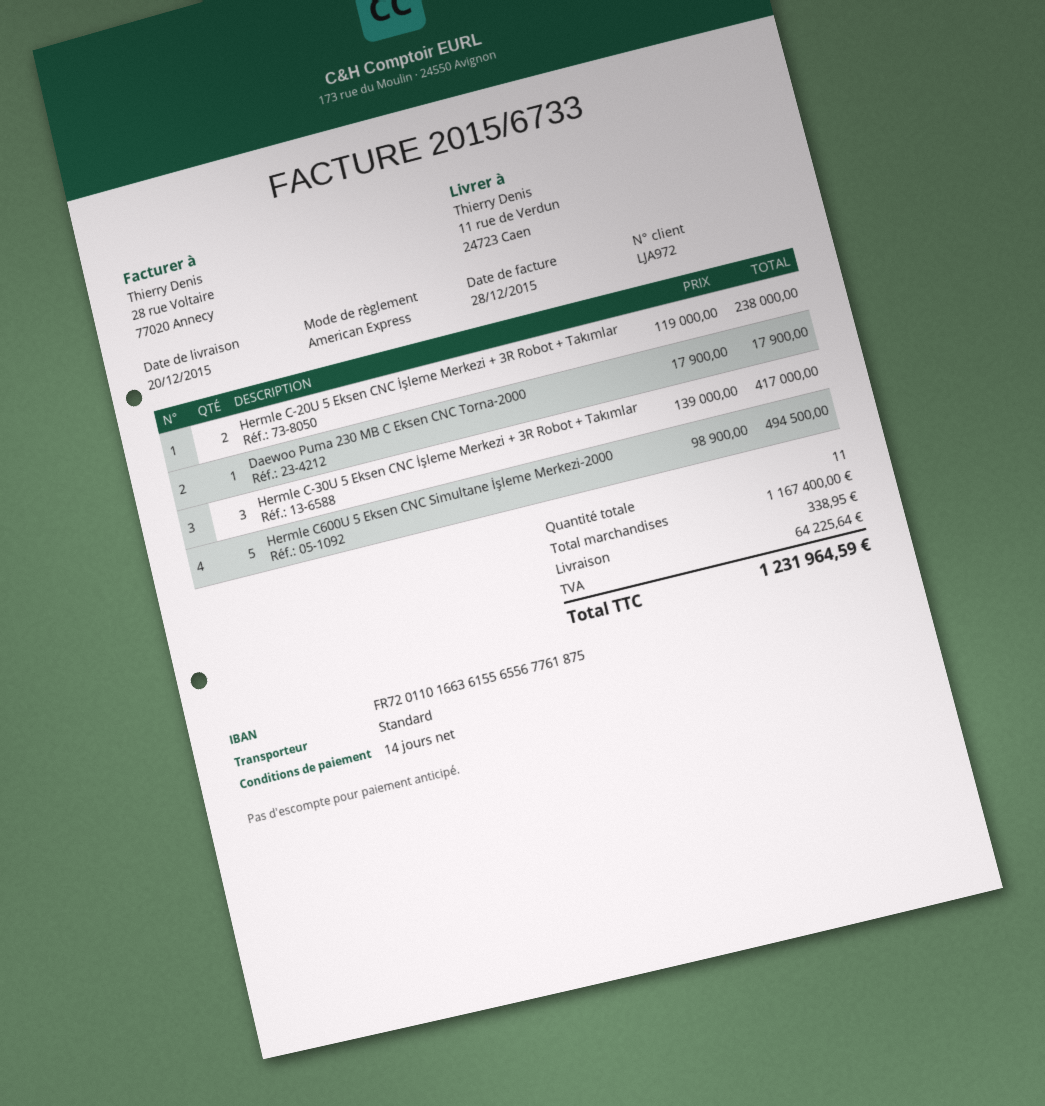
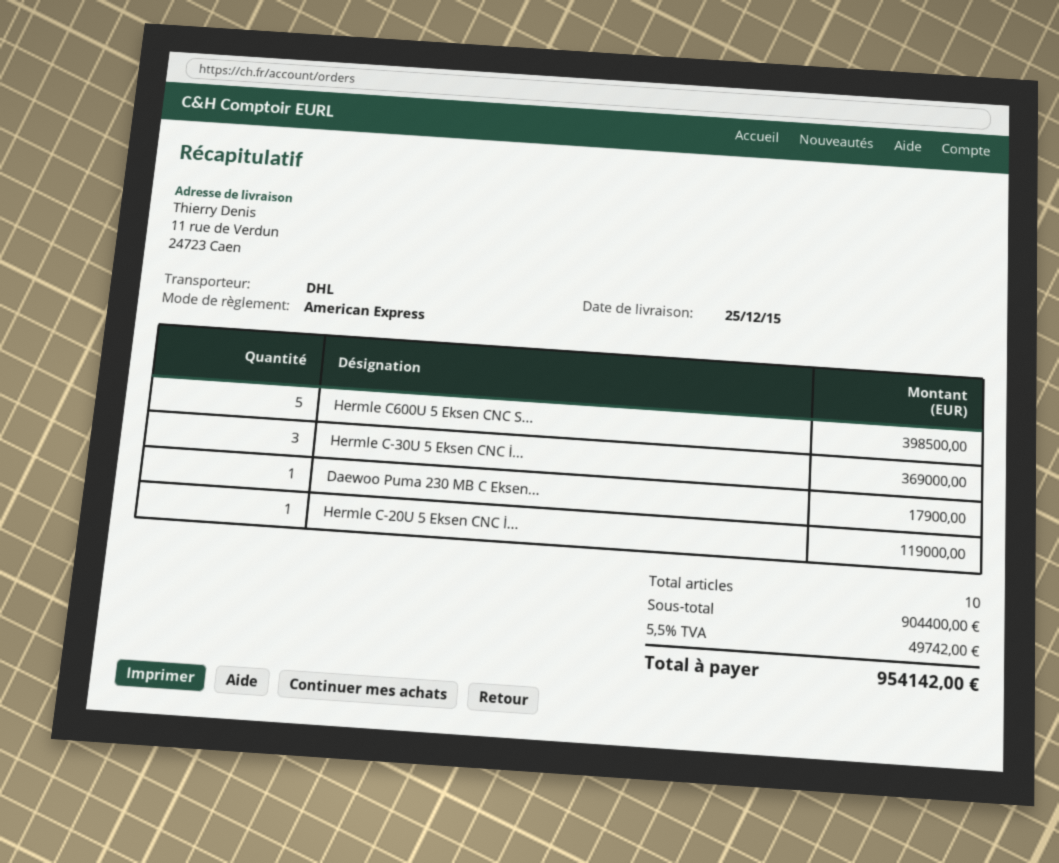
delivery date: 2015-12-20 -> 2015-12-25
shipping method: standard -> DHL
Hermle C-20U 5 Eksen CNC İşleme Merkezi + 3R Robot + Takımlar: 2 for 238000.00 -> 1 for 119000.00
Hermle C-30U 5 Eksen CNC İşleme Merkezi + 3R Robot + Takımlar: 3 for 417000.00 -> 3 for 369000.00
Hermle C600U 5 Eksen CNC Simultane İşleme Merkezi-2000: 5 for 494500.00 -> 5 for 398500.00
total quantity: 11 -> 10
subtotal: 1167400.00 -> 904400.00
shipping: 338.95 -> none
tax: 64225.64 -> 49742.00
total: 1231964.59 -> 954142.00

